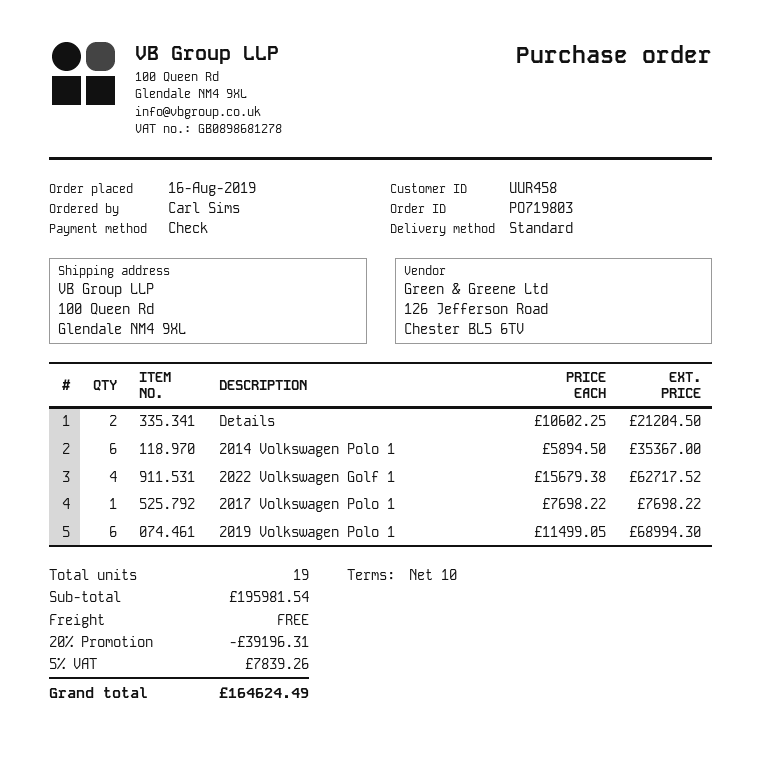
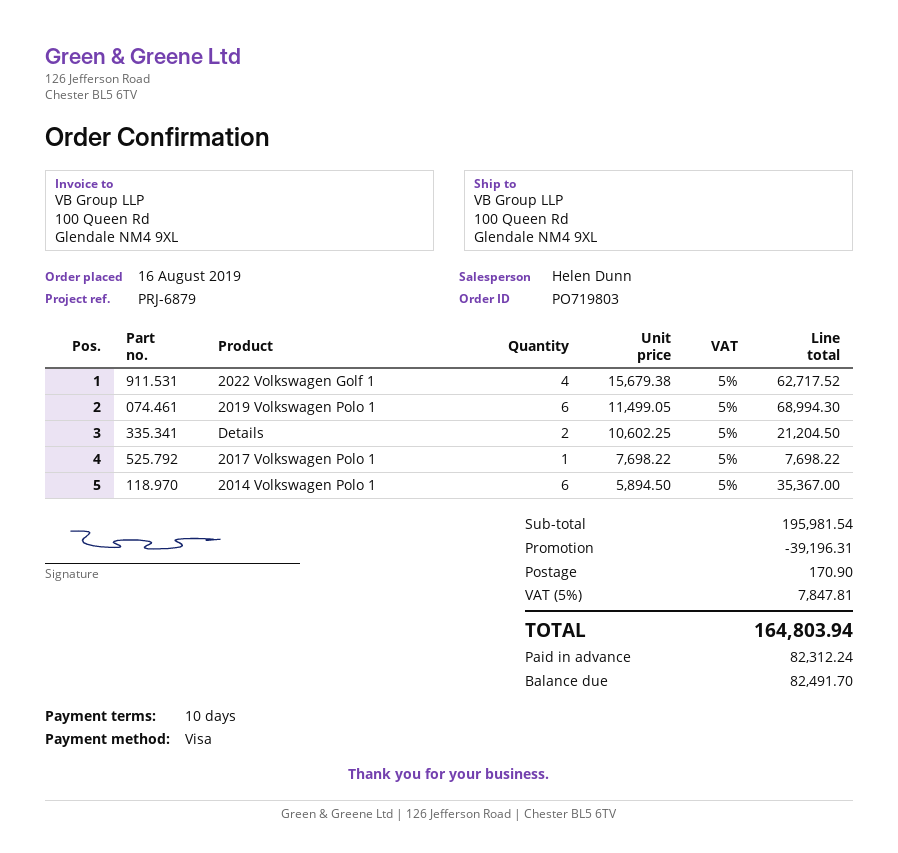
payment method: cheque -> Visa
shipping: 0.00 -> 170.90
tax: 5% = 7839.26 -> 5% = 7847.81
total: 164624.49 -> 164803.94

